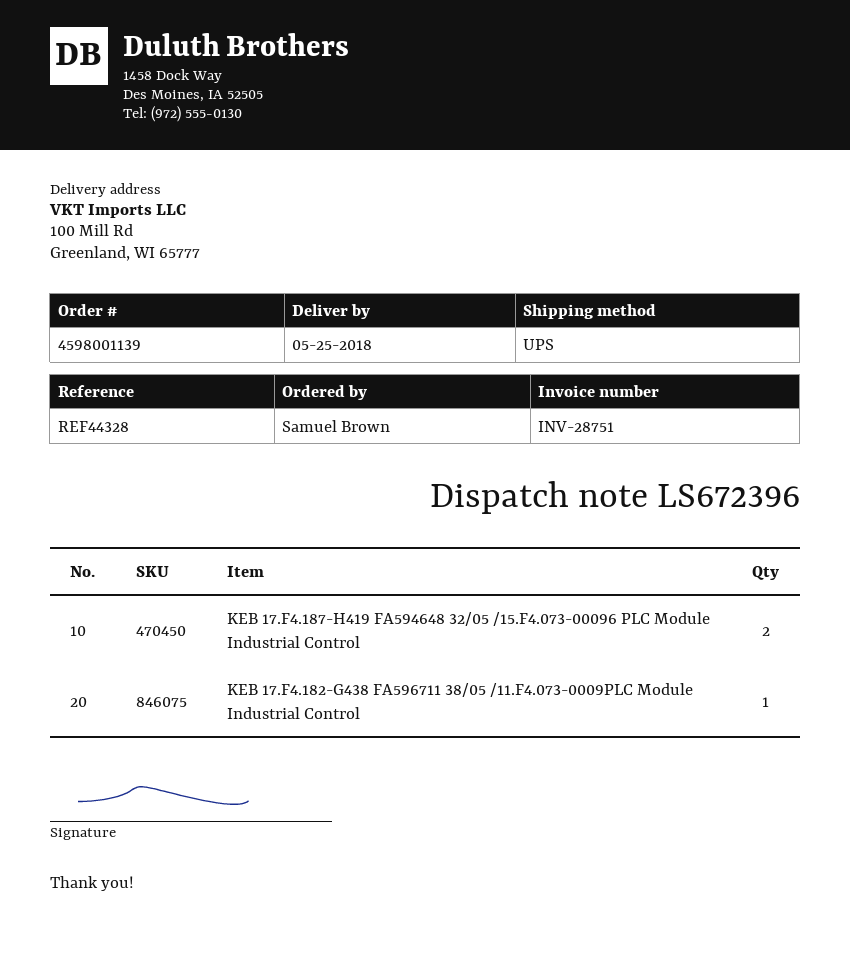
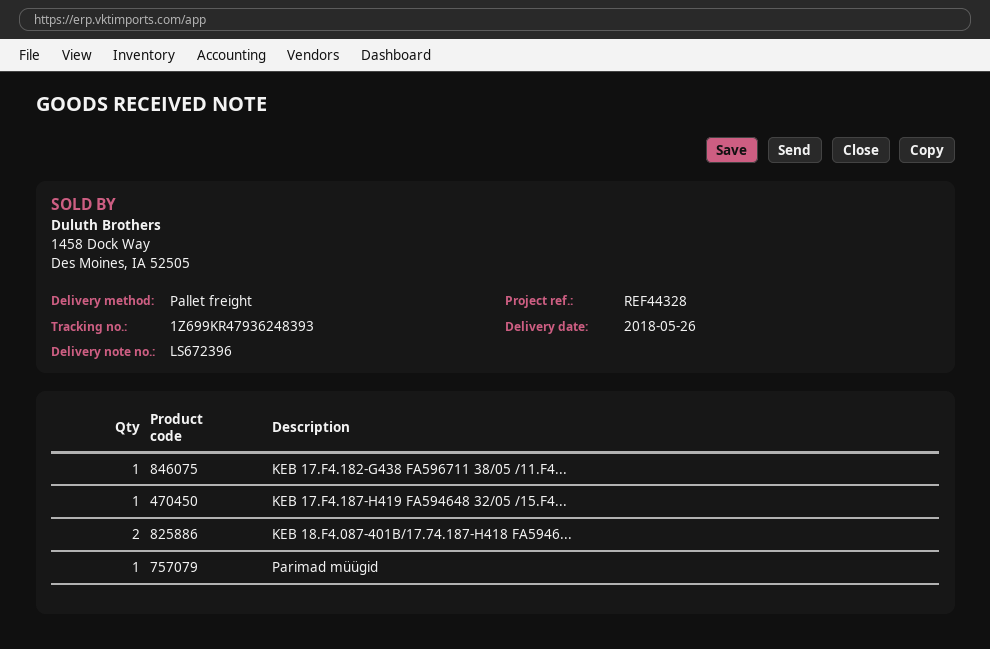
delivery date: 2018-05-25 -> 2018-05-26
shipping method: UPS -> pallet freight
KEB 17.F4.187-H419 FA594648 32/05 /15.F4.073-00096 PLC Module Industrial Control: 2 -> 1
KEB 18.F4.087-401B/17.74.187-H418 FA5946...: none -> 2
Parimad müügid: none -> 1

